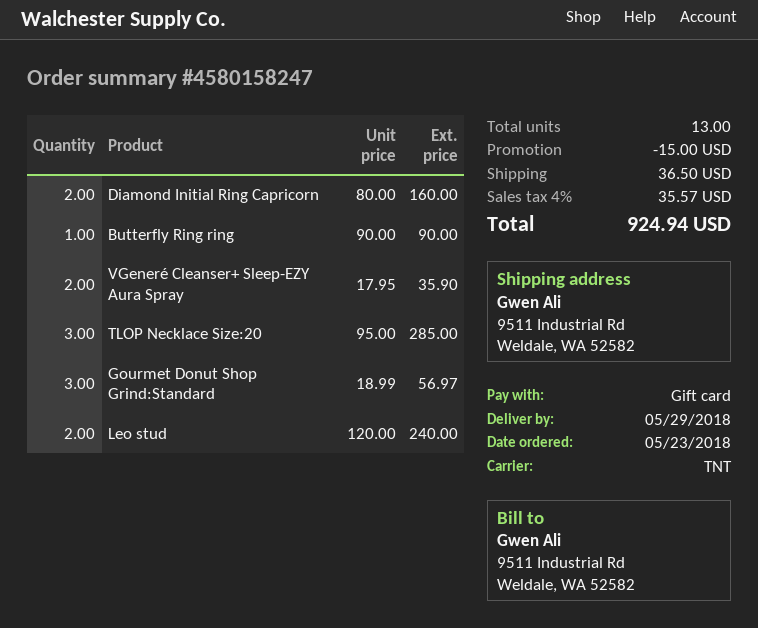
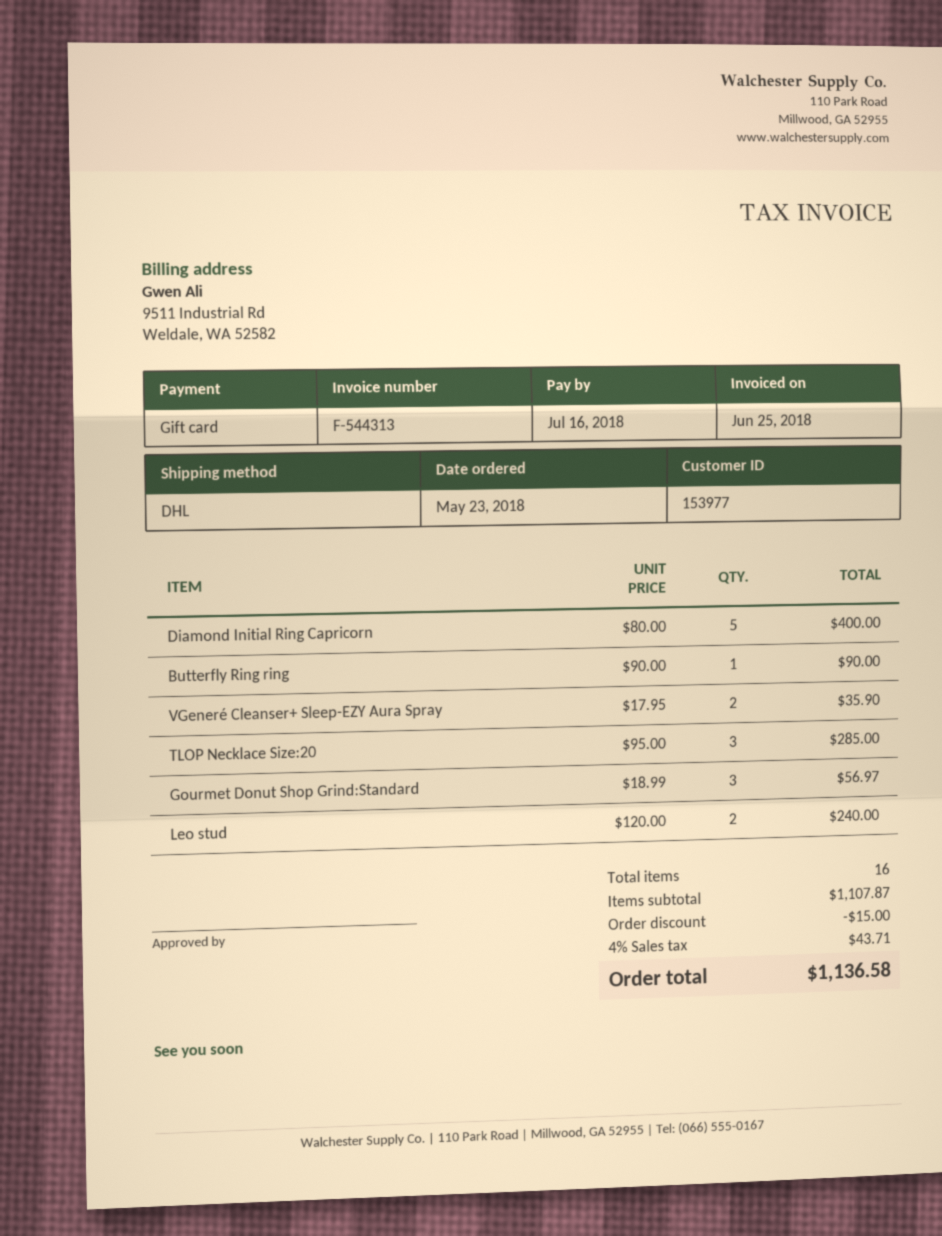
shipping method: TNT -> DHL
Diamond Initial Ring Capricorn: 2 x 80.00 = 160.00 -> 5 x 80.00 = 400.00
total quantity: 13 -> 16
shipping: 36.50 -> none
tax: 4% = 35.57 -> 4% = 43.71
total: 924.94 -> 1136.58

